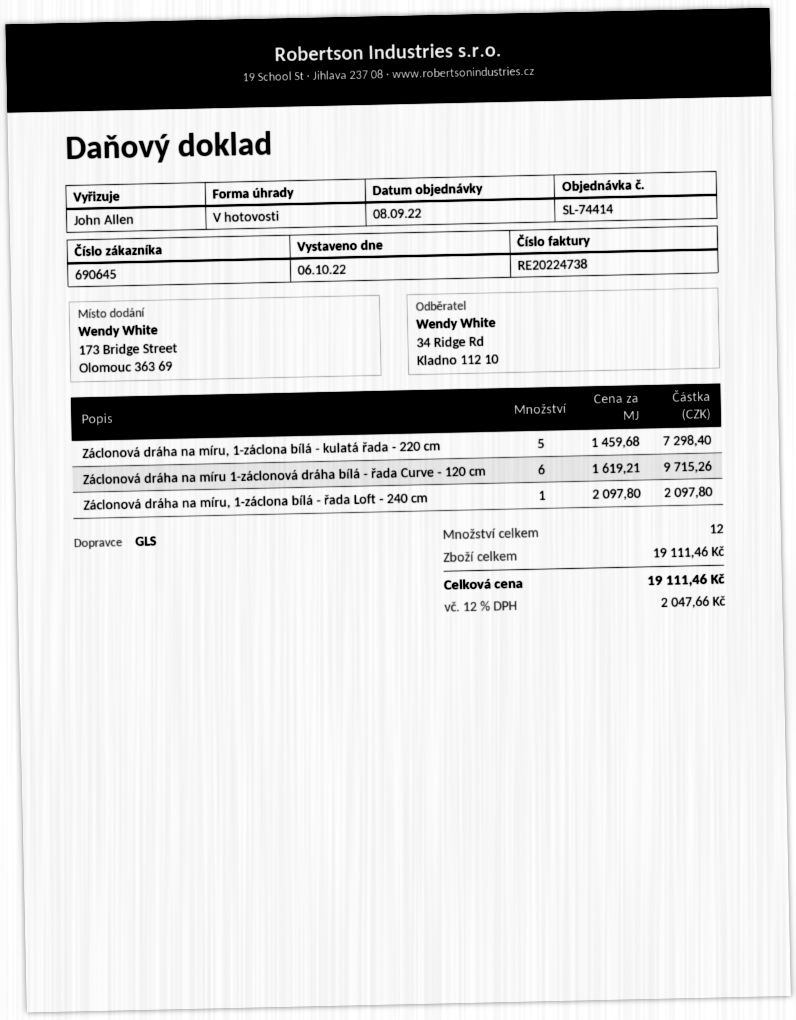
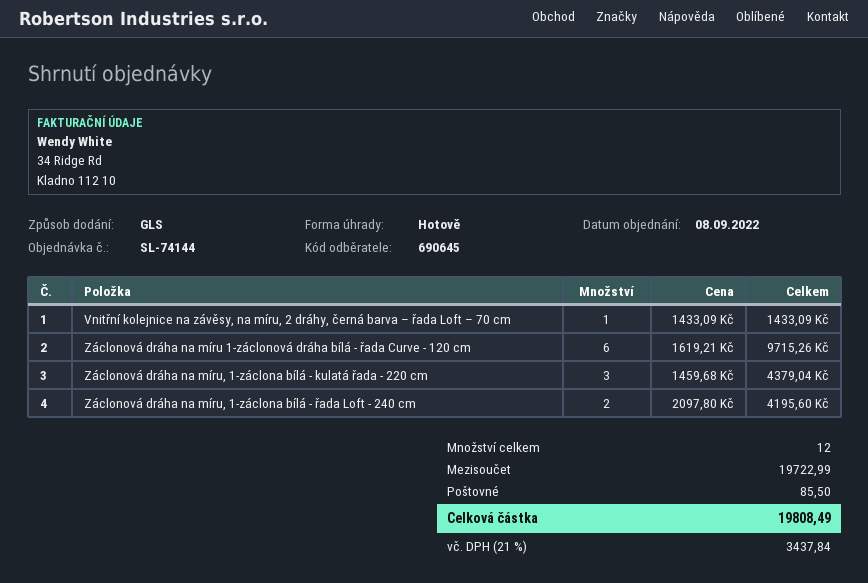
order number: SL-74414 -> SL-74144
Záclonová dráha na míru, 1-záclona bílá - kulatá řada - 220 cm: 5 x 1459.68 = 7298.40 -> 3 x 1459.68 = 4379.04
Záclonová dráha na míru, 1-záclona bílá - řada Loft - 240 cm: 1 x 2097.80 = 2097.80 -> 2 x 2097.80 = 4195.60
Vnitřní kolejnice na závěsy, na míru, 2 dráhy, černá barva – řada Loft – 70 cm: none -> 1 x 1433.09 = 1433.09
subtotal: 19111.46 -> 19722.99
shipping: none -> 85.50
tax: 12% = 2047.66 -> 21% = 3437.84
total: 19111.46 -> 19808.49

